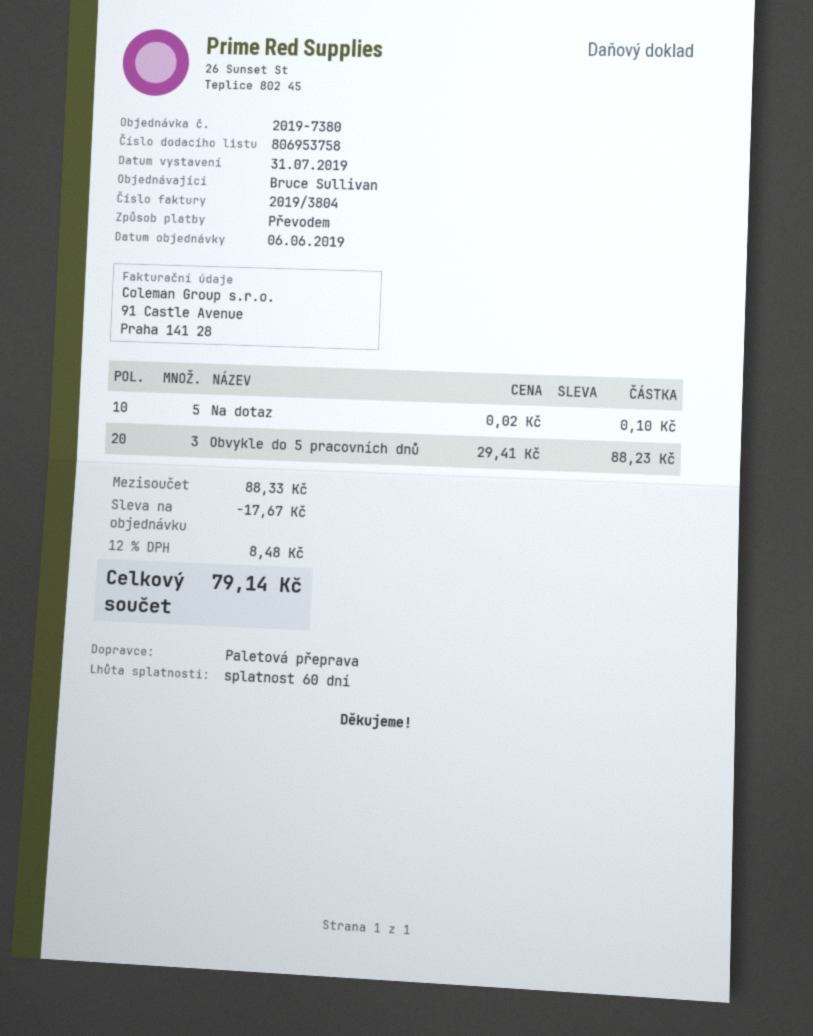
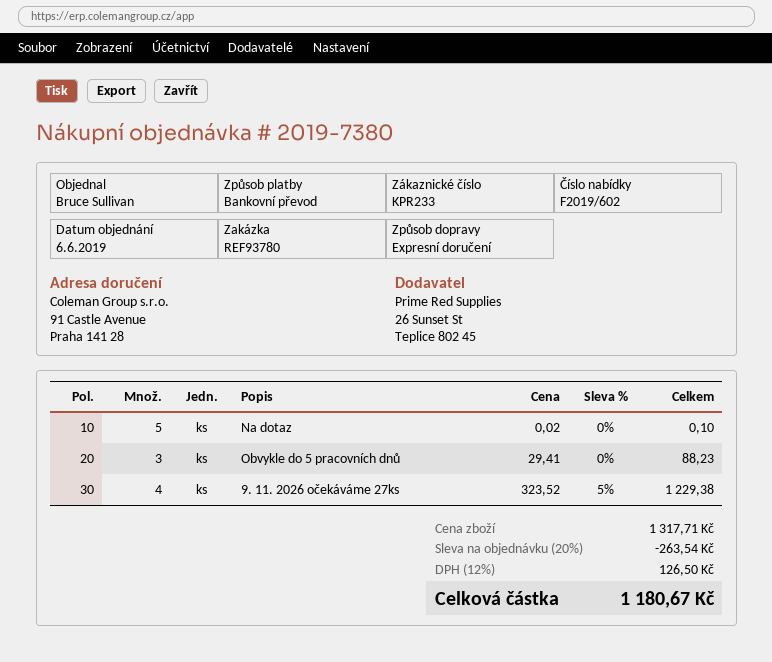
shipping method: pallet freight -> express
9. 11. 2026 očekáváme 27ks: none -> 4 x 323.52 - 5% = 1229.38
subtotal: 88.33 -> 1317.71
discount: 17.67 -> 263.54
tax: 12% = 8.48 -> 12% = 126.50
total: 79.14 -> 1180.67

